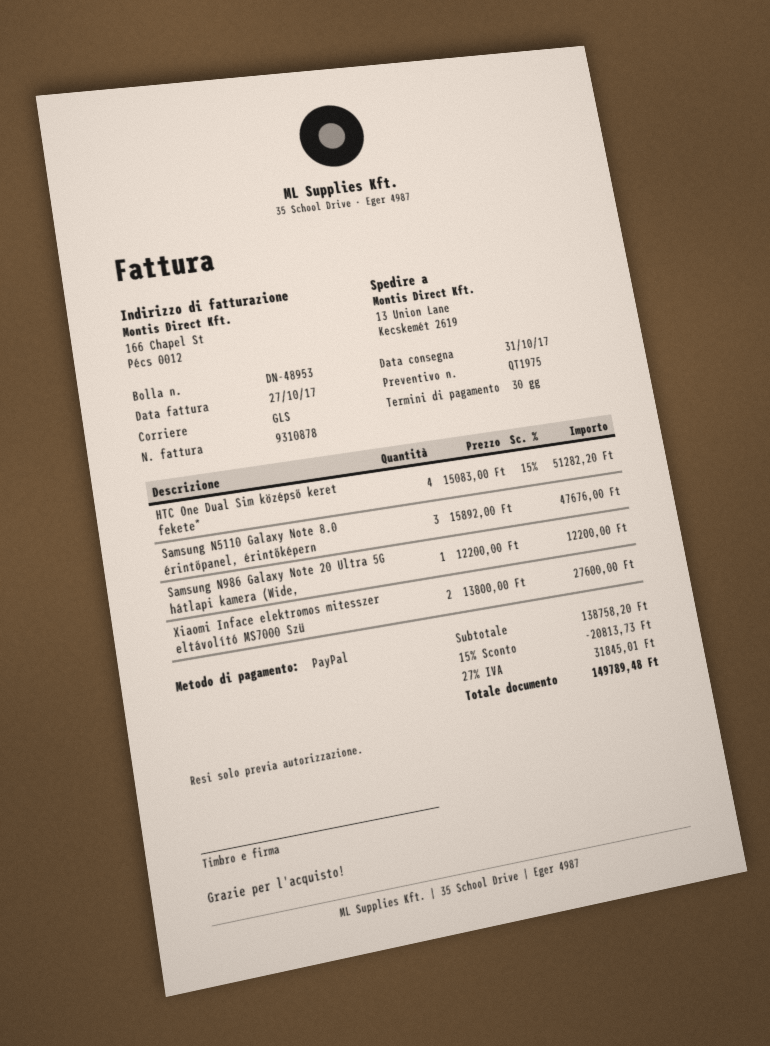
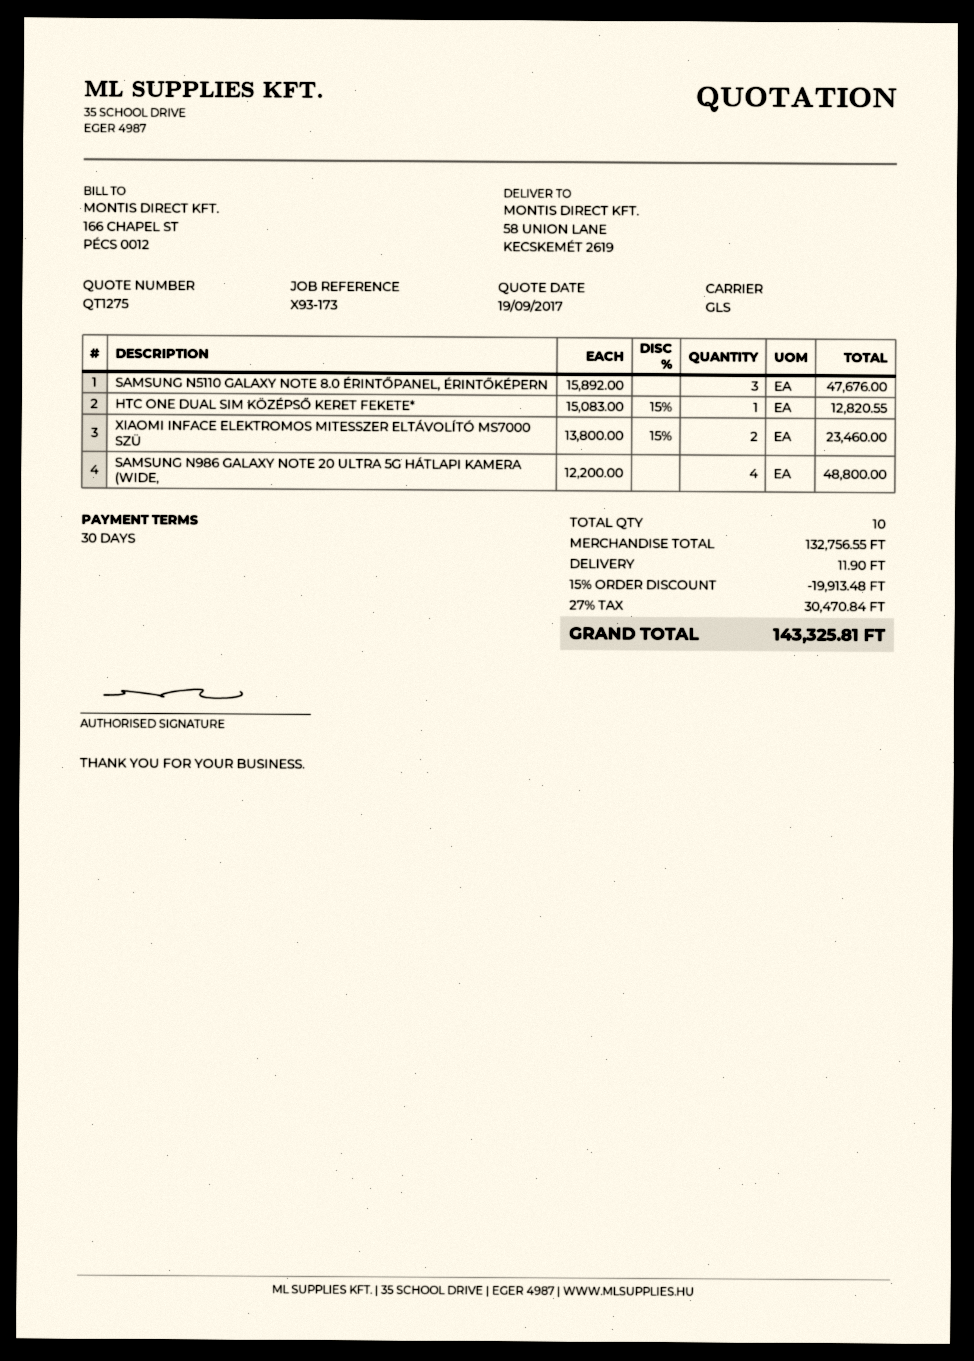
quote number: QT1975 -> QT1275
ship to: 13 Union Lane, Kecskemét 2619 -> 58 UNION LANE, KECSKEMÉT 2619
HTC One Dual Sim középső keret fekete*: 4 x 15083.00 - 15% = 51282.20 -> 1 x 15083.00 - 15% = 12820.55
Samsung N986 Galaxy Note 20 Ultra 5G hátlapi kamera (Wide,: 1 x 12200.00 = 12200.00 -> 4 x 12200.00 = 48800.00
Xiaomi Inface elektromos mitesszer eltávolító MS7000 Szü: 2 x 13800.00 = 27600.00 -> 2 x 13800.00 - 15% = 23460.00
subtotal: 138758.20 -> 132756.55
discount: 15% = 20813.73 -> 15% = 19913.48
shipping: none -> 11.90
tax: 27% = 31845.01 -> 27% = 30470.84
total: 149789.48 -> 143325.81

